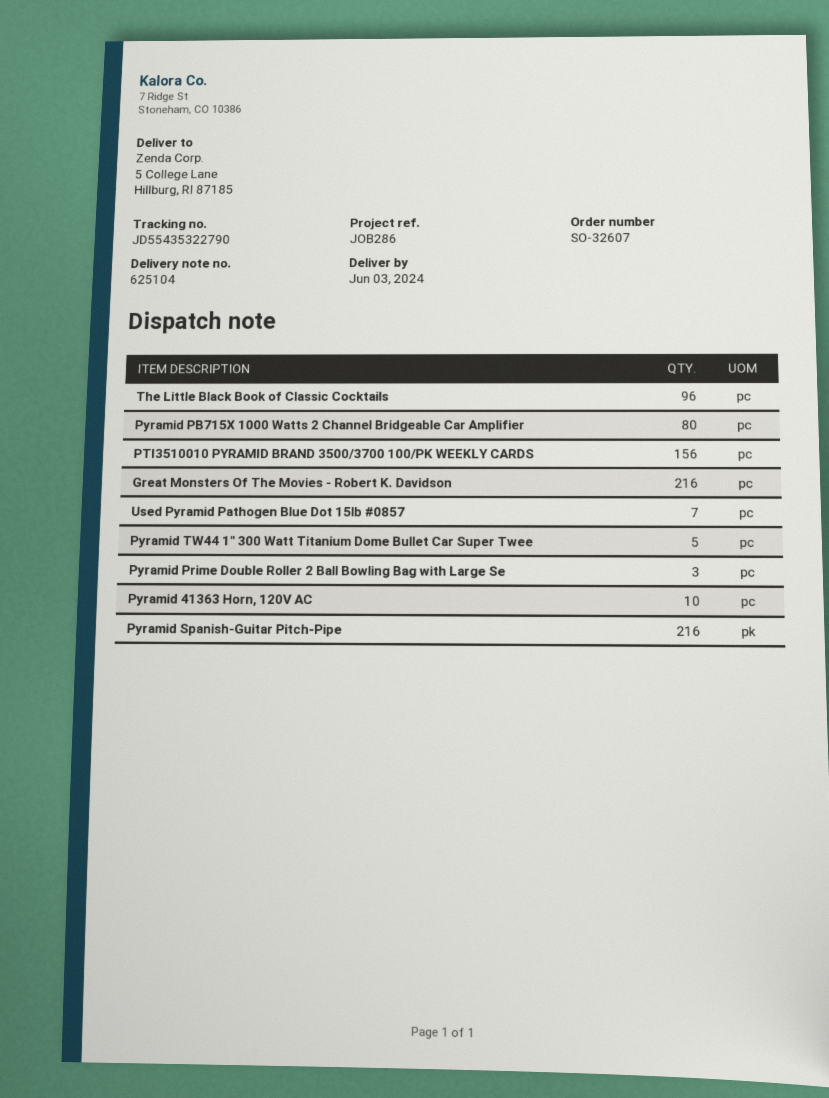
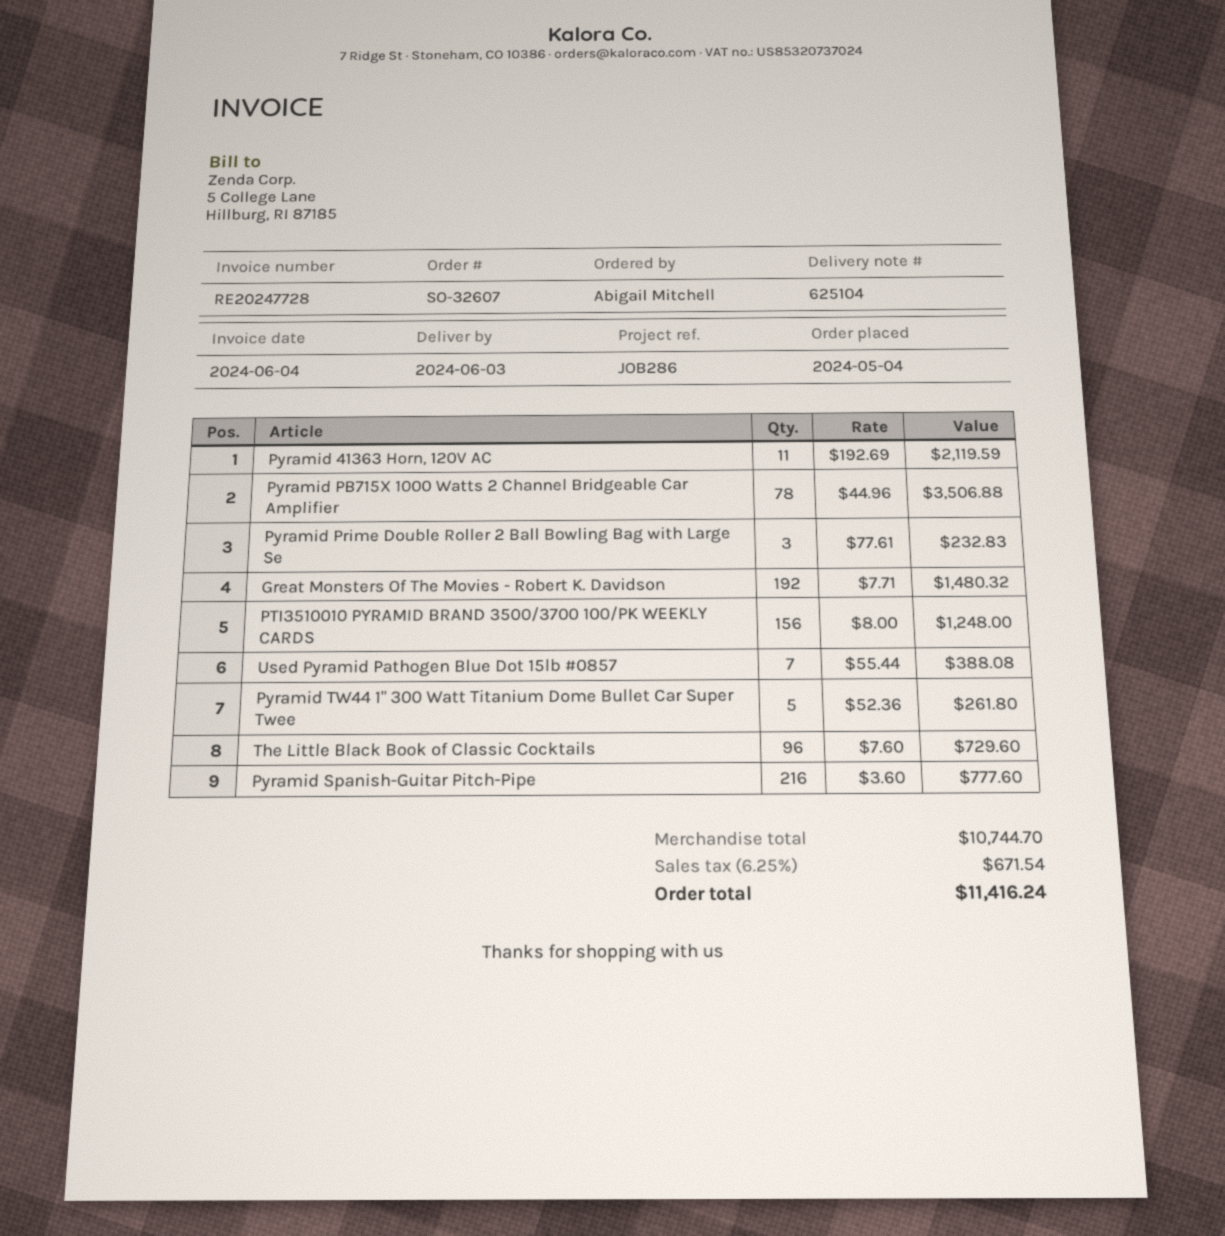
Pyramid PB715X 1000 Watts 2 Channel Bridgeable Car Amplifier: 80 -> 78
Great Monsters Of The Movies - Robert K. Davidson: 216 -> 192
Pyramid 41363 Horn, 120V AC: 10 -> 11

